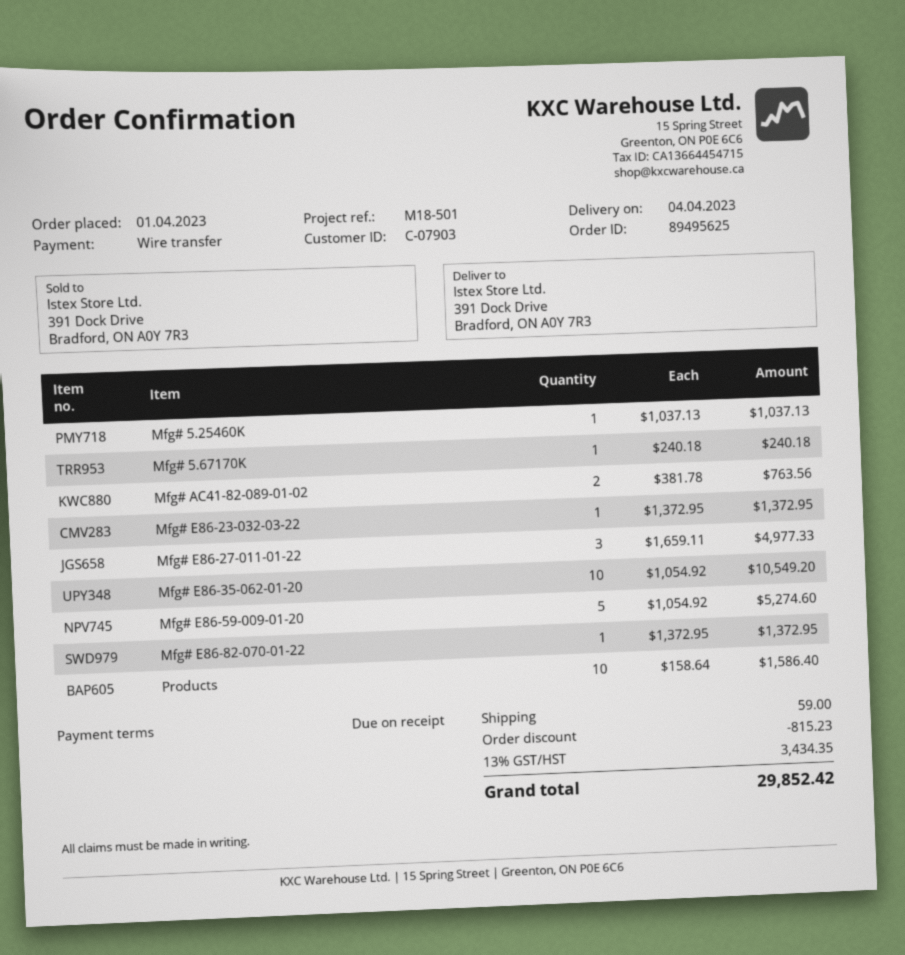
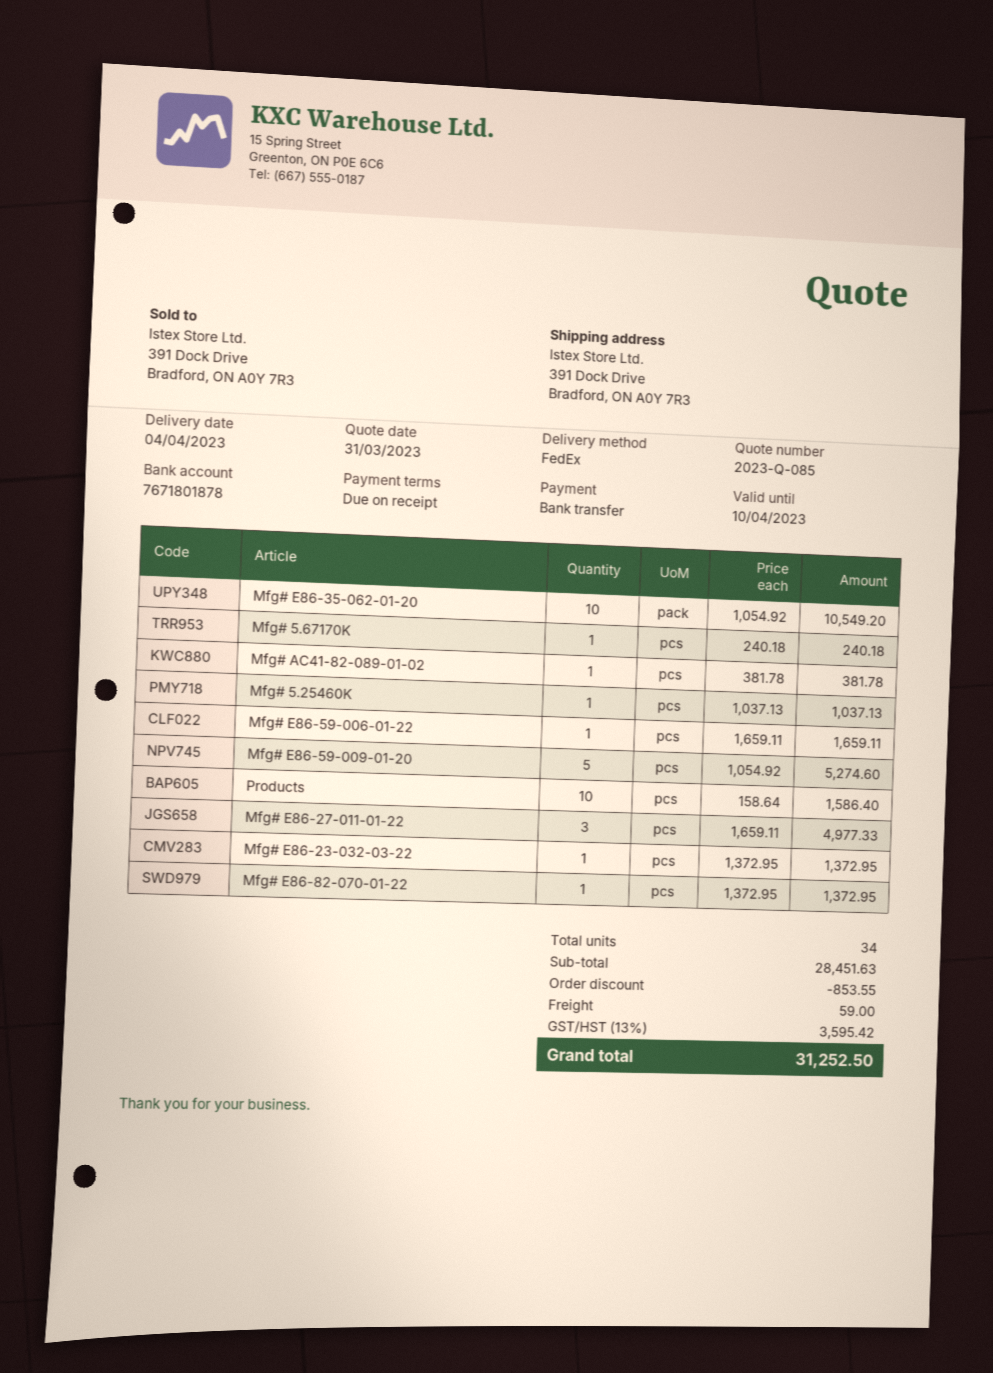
Mfg# AC41-82-089-01-02: 2 x 381.78 = 763.56 -> 1 x 381.78 = 381.78
Mfg# E86-59-006-01-22: none -> 1 x 1659.11 = 1659.11
discount: 815.23 -> 853.55
tax: 13% = 3434.35 -> 13% = 3595.42
total: 29852.42 -> 31252.50

